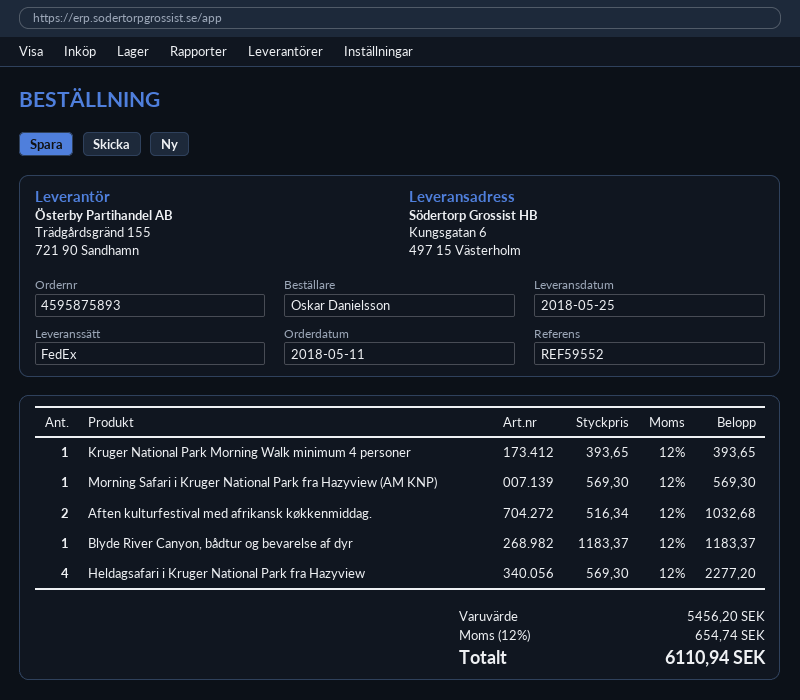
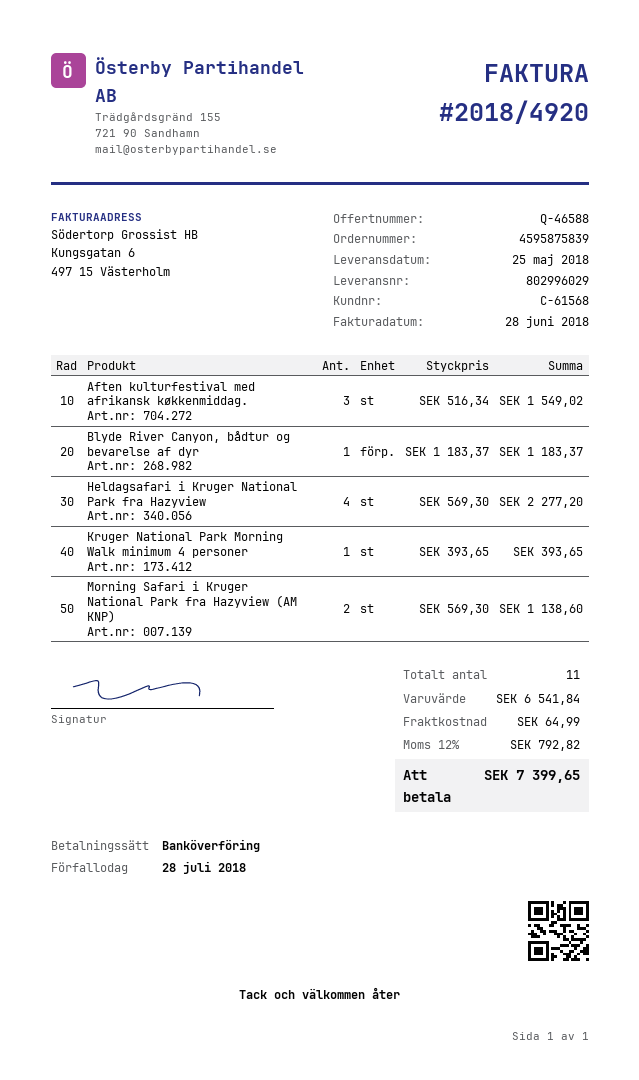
order number: 4595875893 -> 4595875839
Morning Safari i Kruger National Park fra Hazyview (AM KNP): 1 x 569.30 = 569.30 -> 2 x 569.30 = 1138.60
Aften kulturfestival med afrikansk køkkenmiddag.: 2 x 516.34 = 1032.68 -> 3 x 516.34 = 1549.02
subtotal: 5456.20 -> 6541.84
shipping: none -> 64.99
tax: 12% = 654.74 -> 12% = 792.82
total: 6110.94 -> 7399.65

